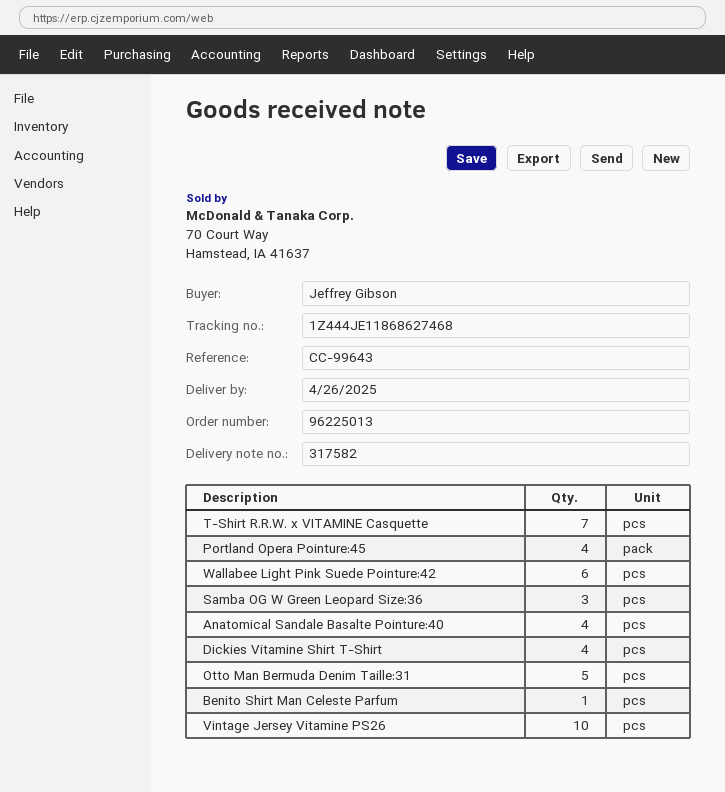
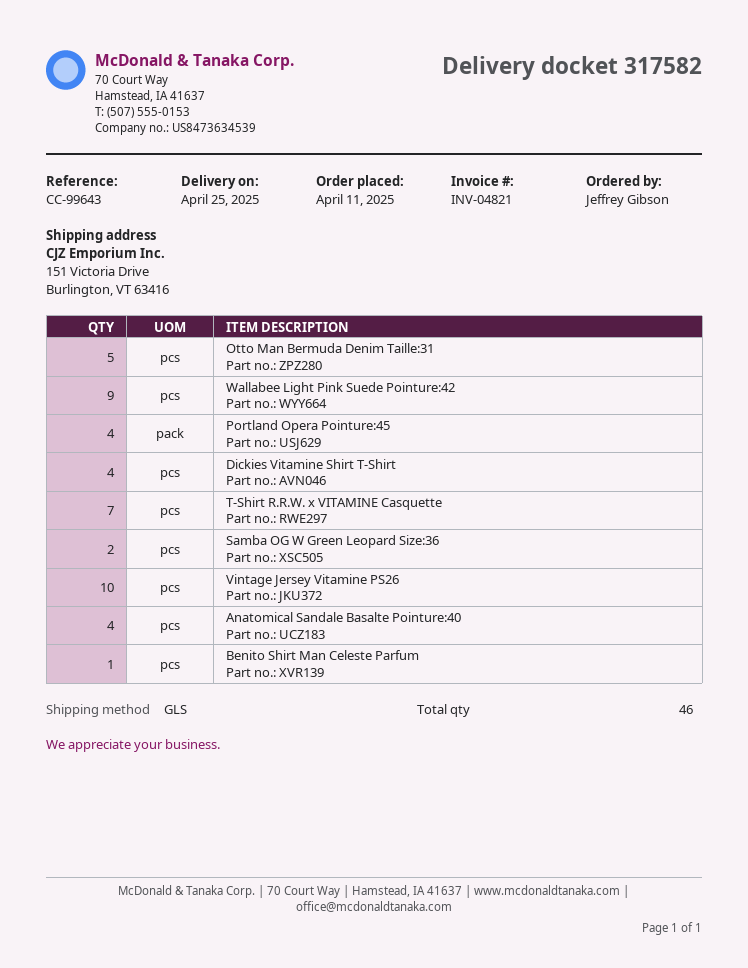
delivery date: 2025-04-26 -> 2025-04-25
Wallabee Light Pink Suede Pointure:42: 6 -> 9
Samba OG W Green Leopard Size:36: 3 -> 2

